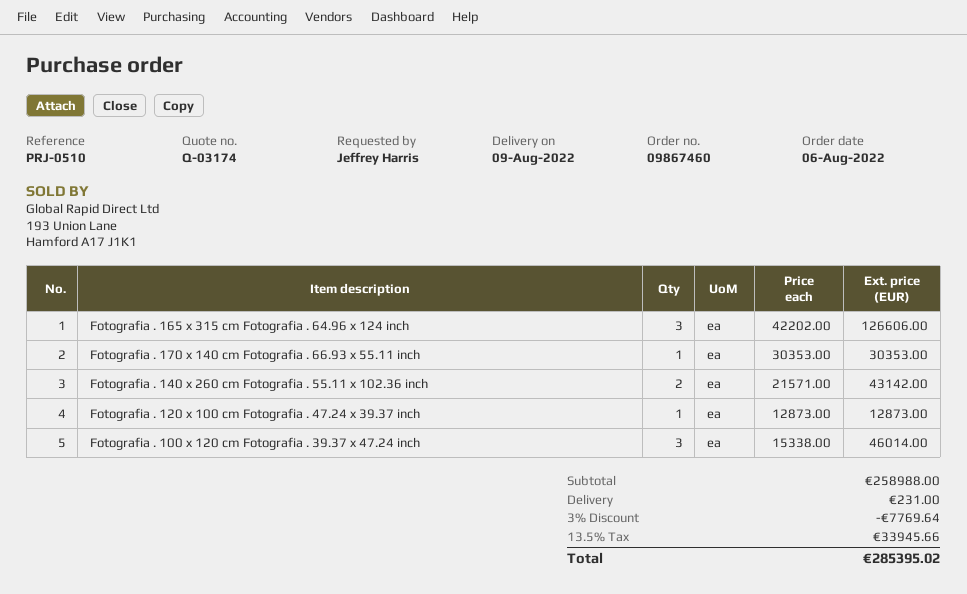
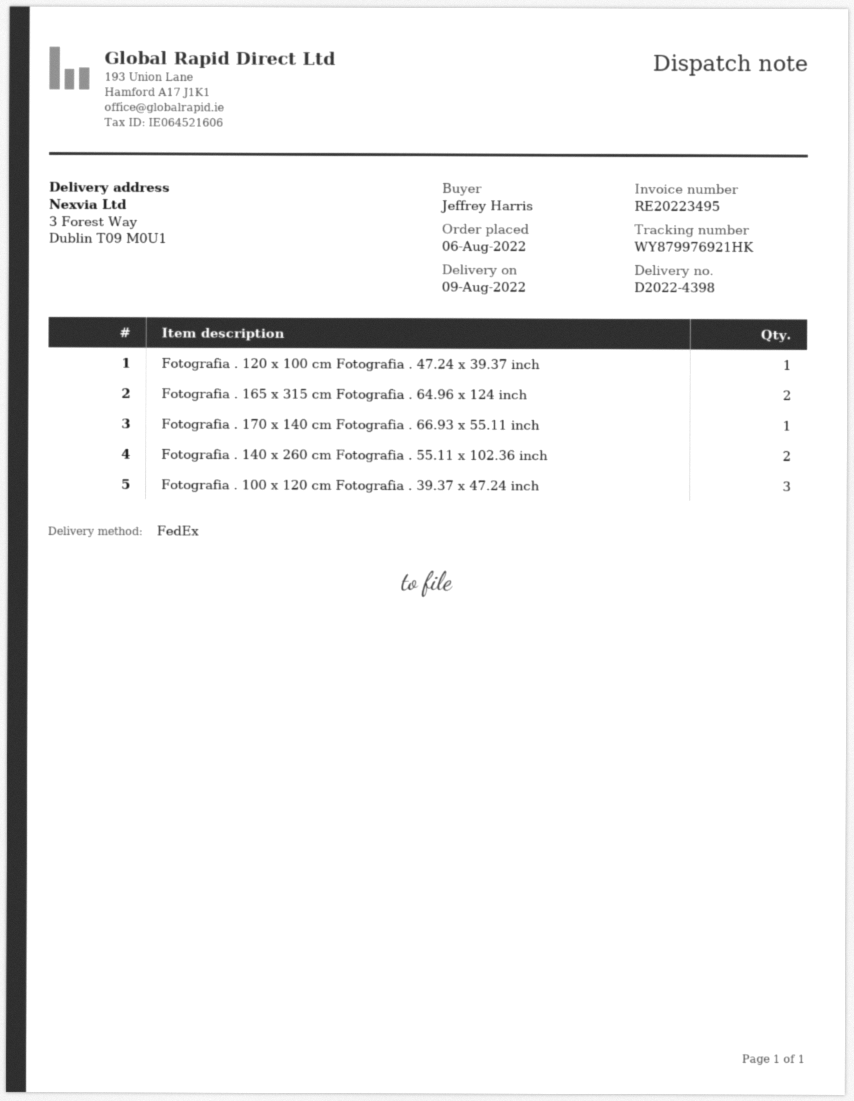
Fotografia . 165 x 315 cm Fotografia . 64.96 x 124 inch: 3 -> 2

